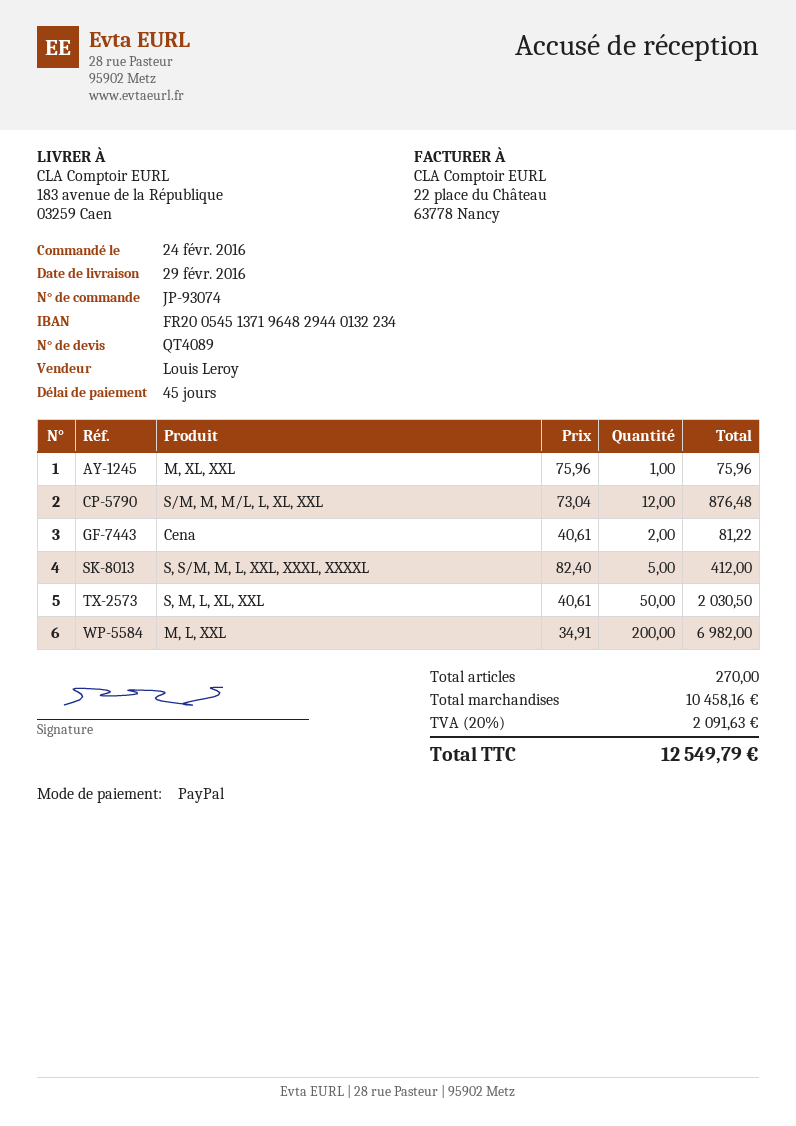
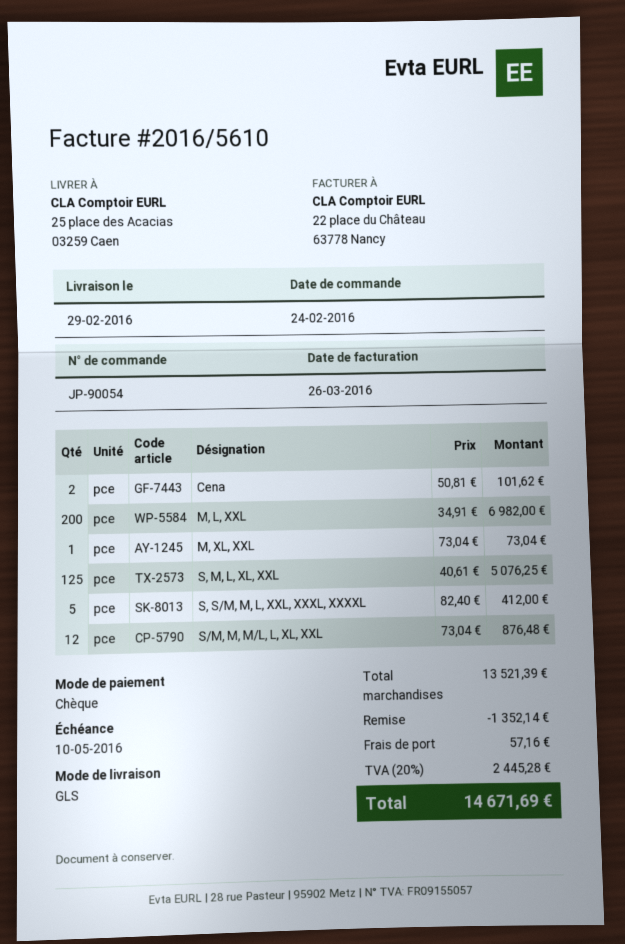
order number: JP-93074 -> JP-90054
payment method: PayPal -> cheque
ship to: 183 avenue de la République, 03259 Caen -> 25 place des Acacias, 03259 Caen
M, XL, XXL: 1 x 75.96 = 75.96 -> 1 x 73.04 = 73.04
Cena: 2 x 40.61 = 81.22 -> 2 x 50.81 = 101.62
S, M, L, XL, XXL: 50 x 40.61 = 2030.50 -> 125 x 40.61 = 5076.25
subtotal: 10458.16 -> 13521.39
discount: none -> 1352.14
shipping: none -> 57.16
tax: 20% = 2091.63 -> 20% = 2445.28
total: 12549.79 -> 14671.69

